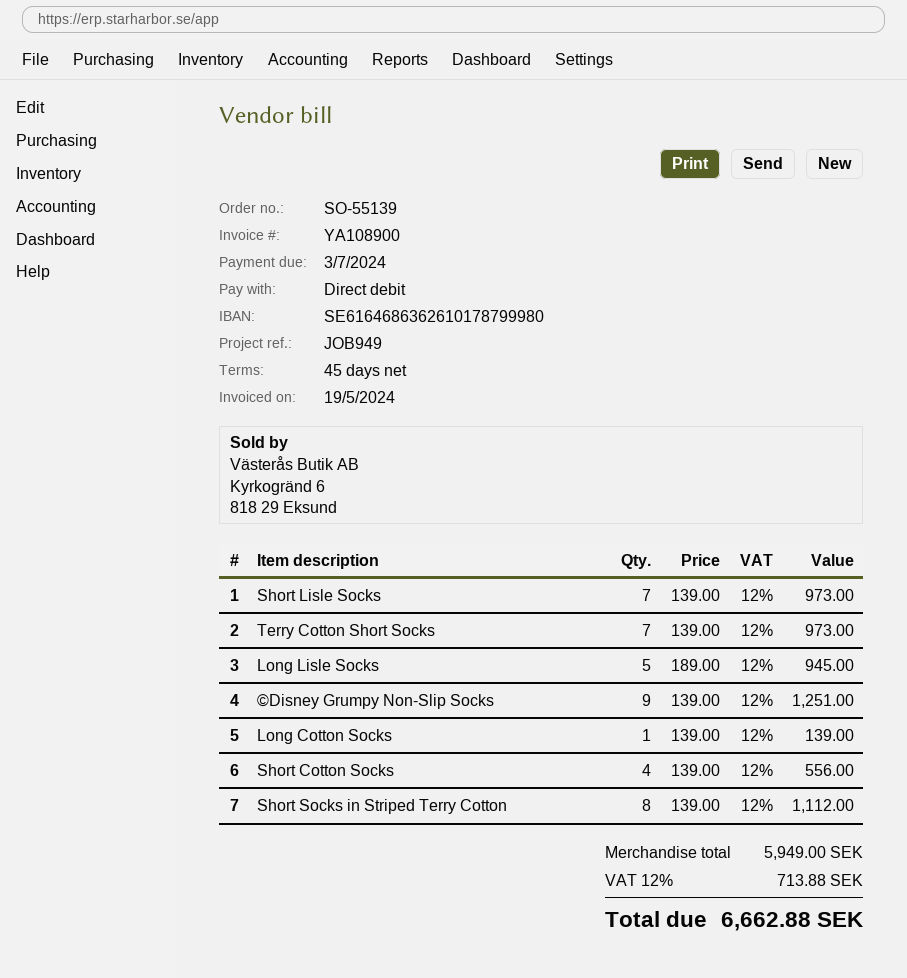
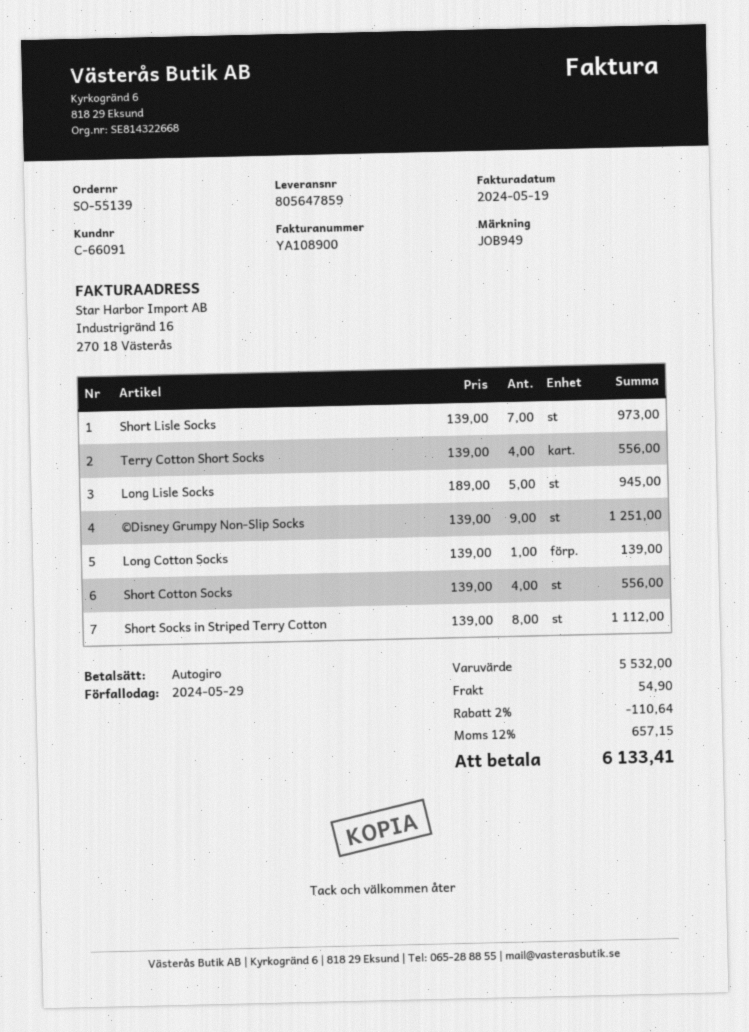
due date: 2024-07-03 -> 2024-05-29
Terry Cotton Short Socks: 7 x 139.00 = 973.00 -> 4 x 139.00 = 556.00
subtotal: 5949.00 -> 5532.00
discount: none -> 2% = 110.64
shipping: none -> 54.90
tax: 12% = 713.88 -> 12% = 657.15
total: 6662.88 -> 6133.41

